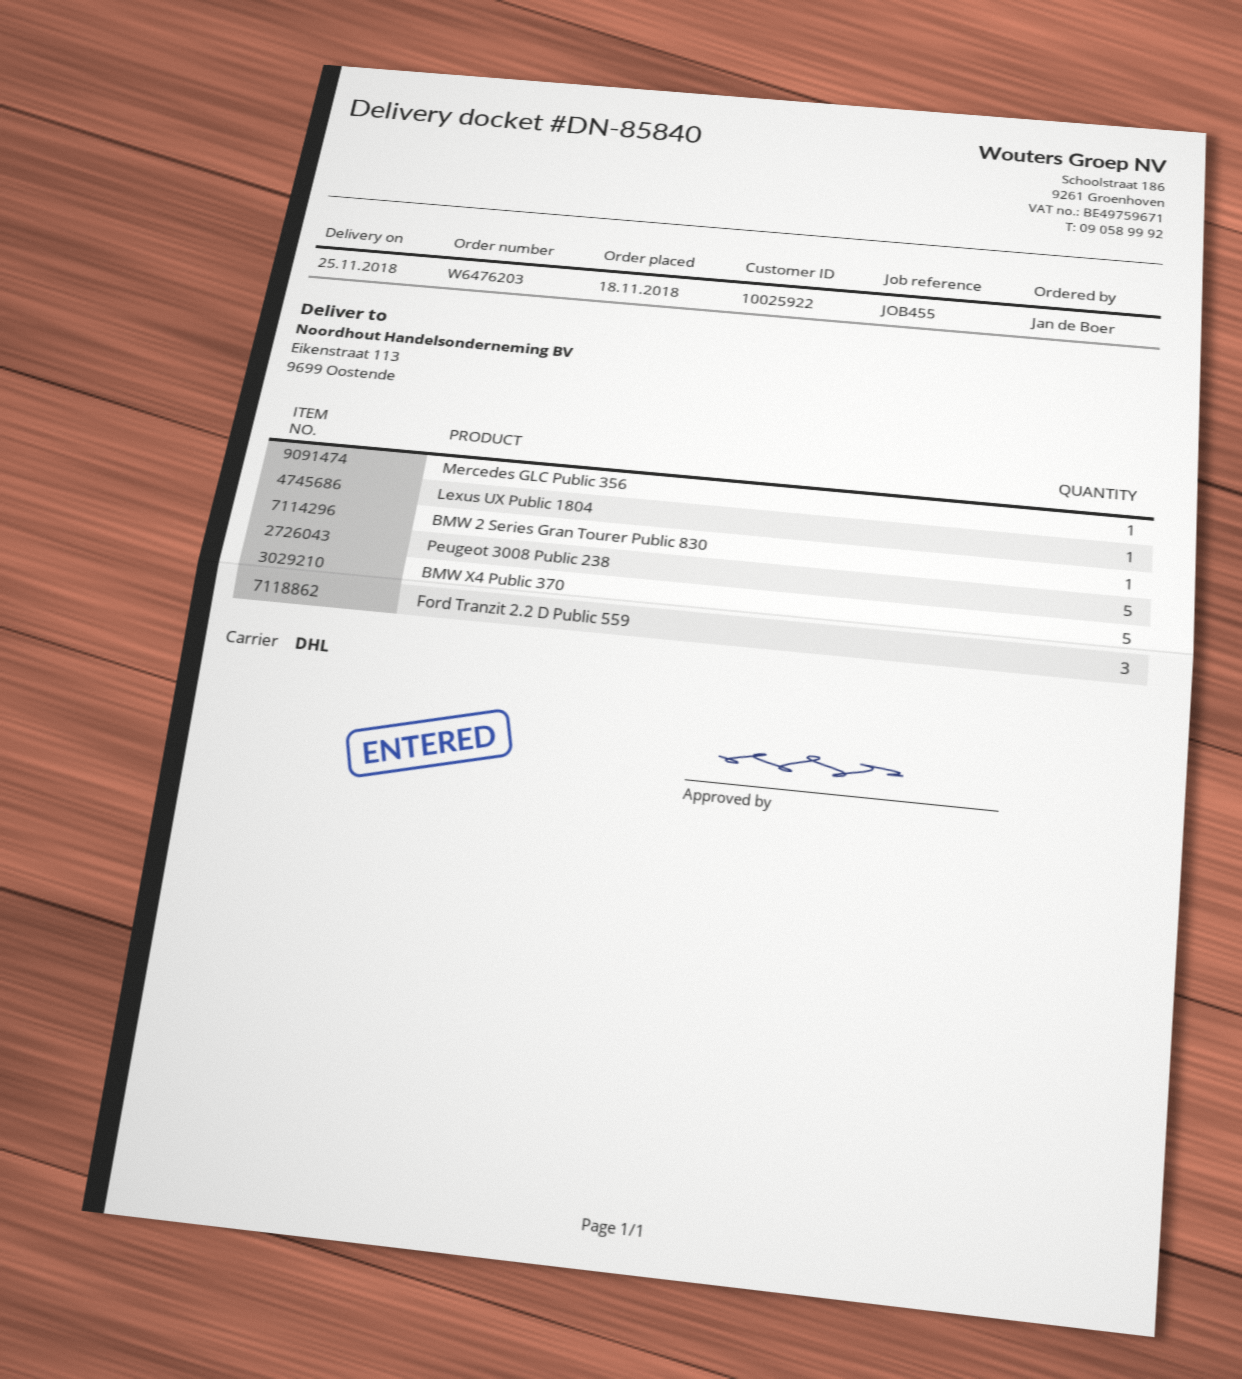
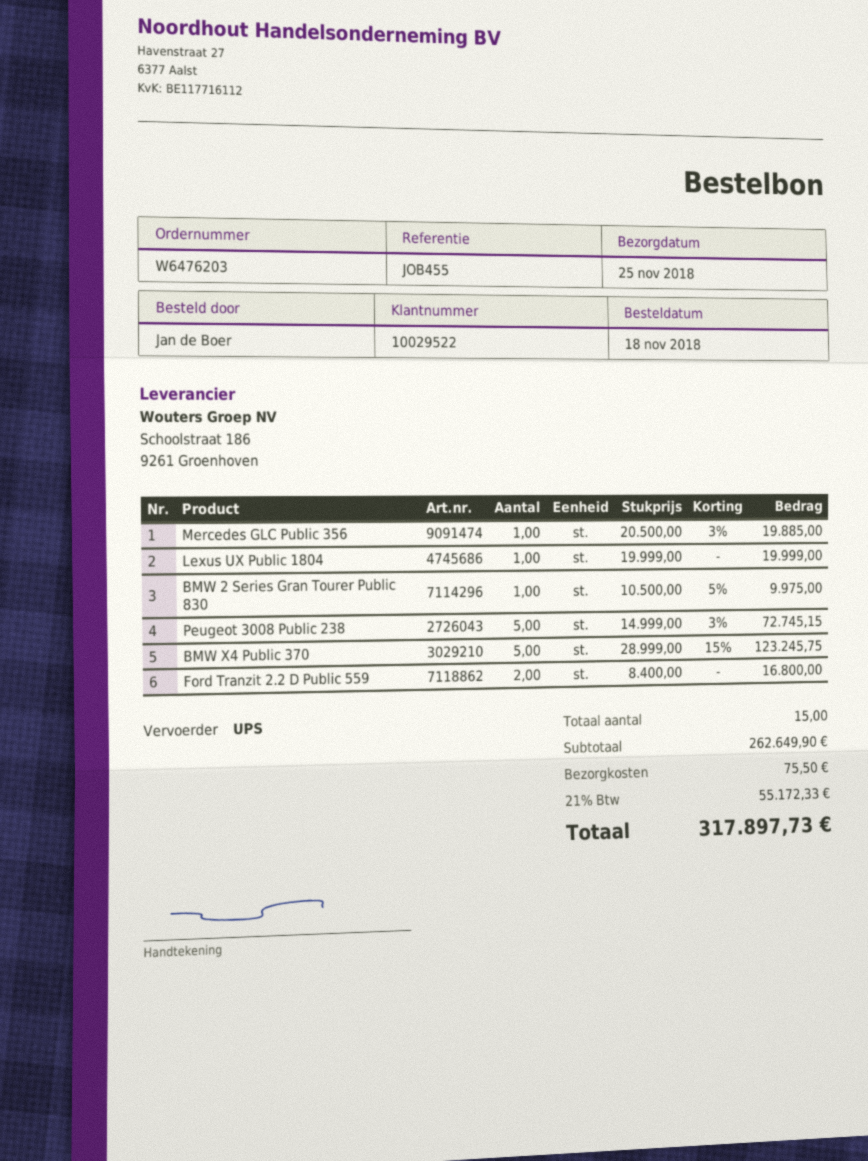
customer number: 10025922 -> 10029522
shipping method: DHL -> UPS
Ford Tranzit 2.2 D Public 559: 3 -> 2

